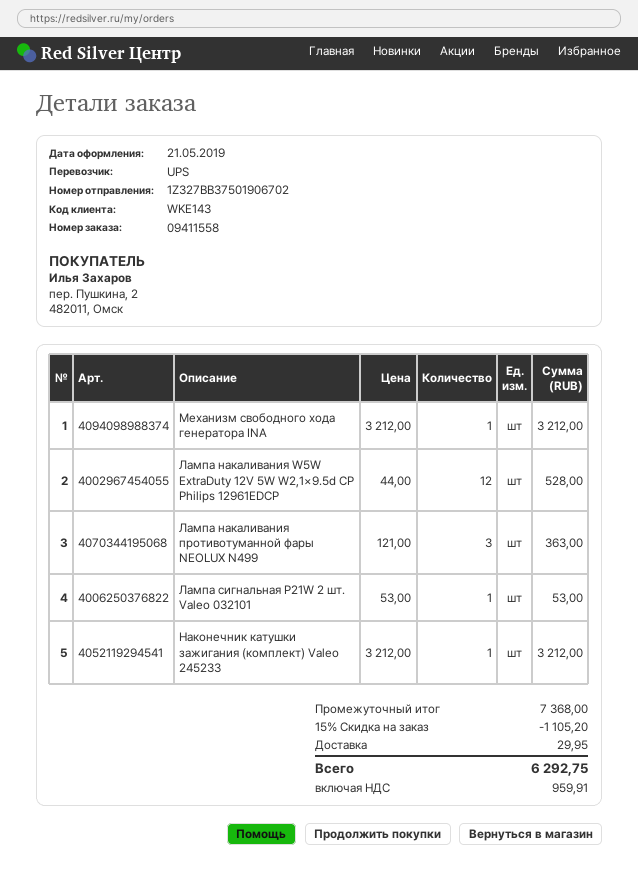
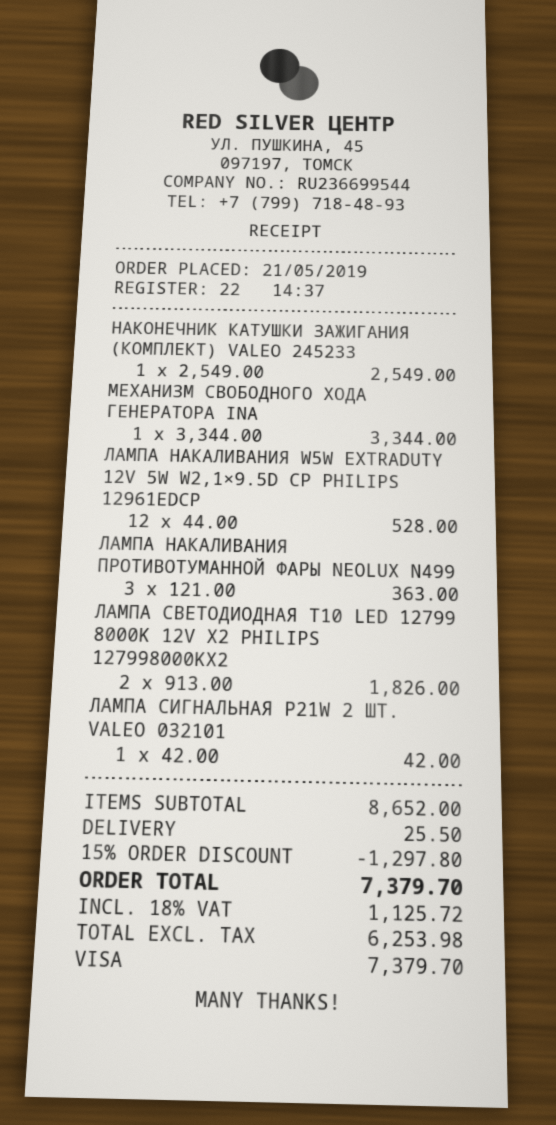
Механизм свободного хода генератора INA: 1 x 3212.00 = 3212.00 -> 1 x 3344.00 = 3344.00
Лампа сигнальная P21W 2 шт. Valeo 032101: 1 x 53.00 = 53.00 -> 1 x 42.00 = 42.00
Наконечник катушки зажигания (комплект) Valeo 245233: 1 x 3212.00 = 3212.00 -> 1 x 2549.00 = 2549.00
ЛАМПА СВЕТОДИОДНАЯ T10 LED 12799 8000K 12V X2 PHILIPS 127998000KX2: none -> 2 x 913.00 = 1826.00
subtotal: 7368.00 -> 8652.00
discount: 15% = 1105.20 -> 15% = 1297.80
shipping: 29.95 -> 25.50
tax: 959.91 -> 1125.72
total: 6292.75 -> 7379.70

